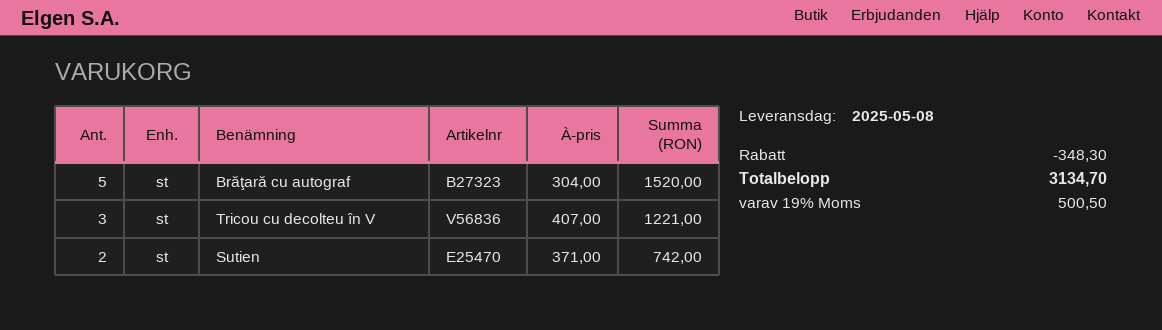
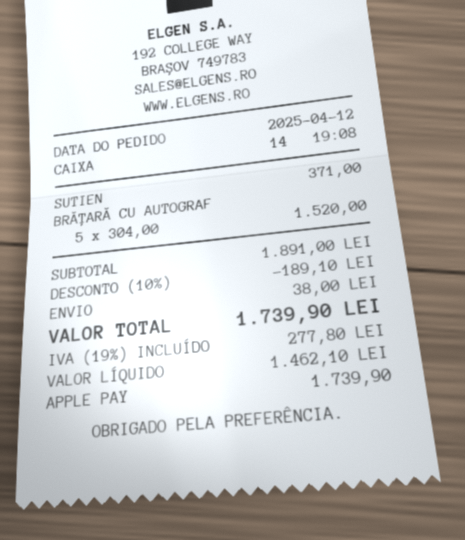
Tricou cu decolteu în V: 3 x 407.00 = 1221.00 -> none
Sutien: 2 x 371.00 = 742.00 -> 1 x 371.00 = 371.00
discount: 348.30 -> 189.10
shipping: none -> 38.00
tax: 19% = 500.50 -> 19% = 277.80
total: 3134.70 -> 1739.90

